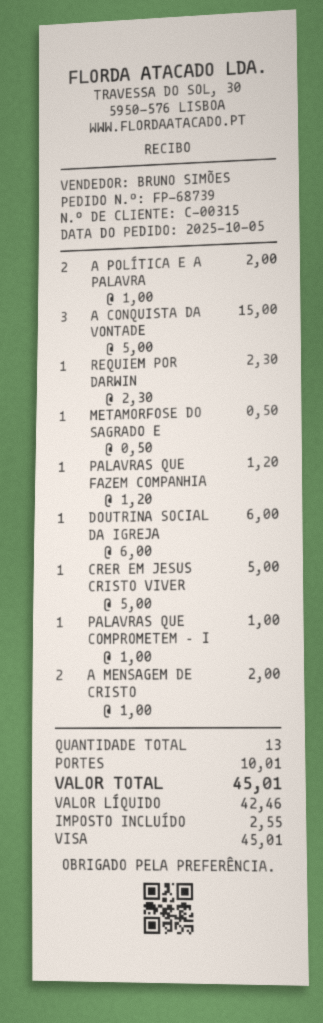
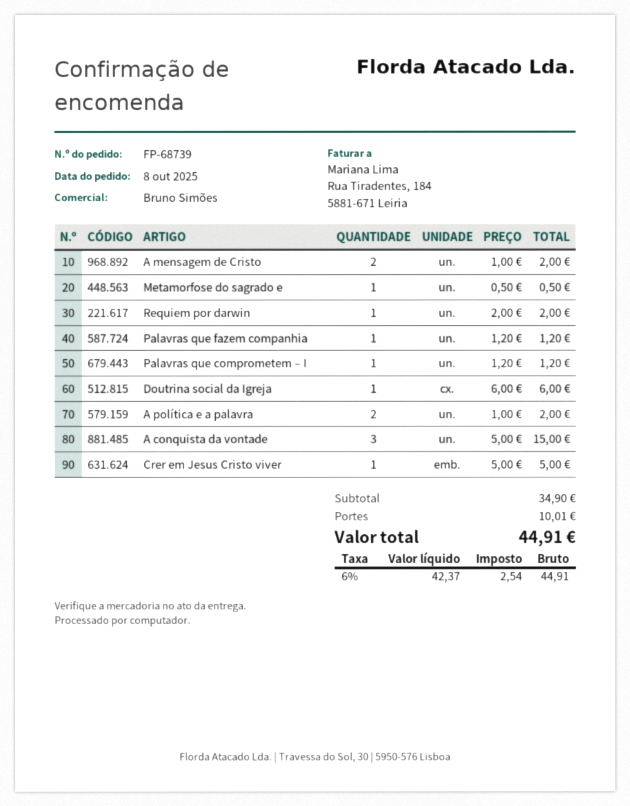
order date: 2025-10-05 -> 2025-10-08
REQUIEM POR DARWIN: 1 x 2.30 = 2.30 -> 1 x 2.00 = 2.00
PALAVRAS QUE COMPROMETEM – I: 1 x 1.00 = 1.00 -> 1 x 1.20 = 1.20
net: 42.46 -> 42.37
tax: 2.55 -> 2.54
total: 45.01 -> 44.91

